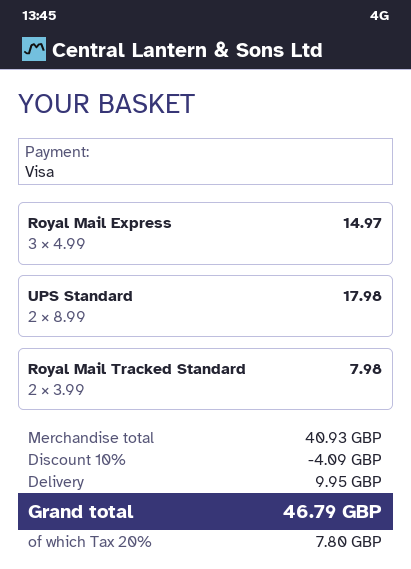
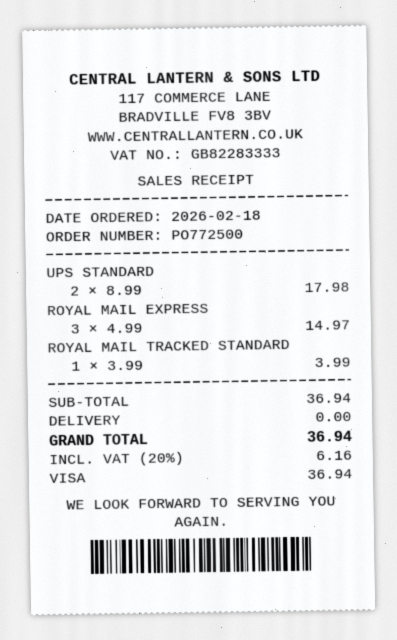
Royal Mail Tracked Standard: 2 x 3.99 = 7.98 -> 1 x 3.99 = 3.99
subtotal: 40.93 -> 36.94
discount: 10% = 4.09 -> none
shipping: 9.95 -> 0.00
tax: 20% = 7.80 -> 20% = 6.16
total: 46.79 -> 36.94

